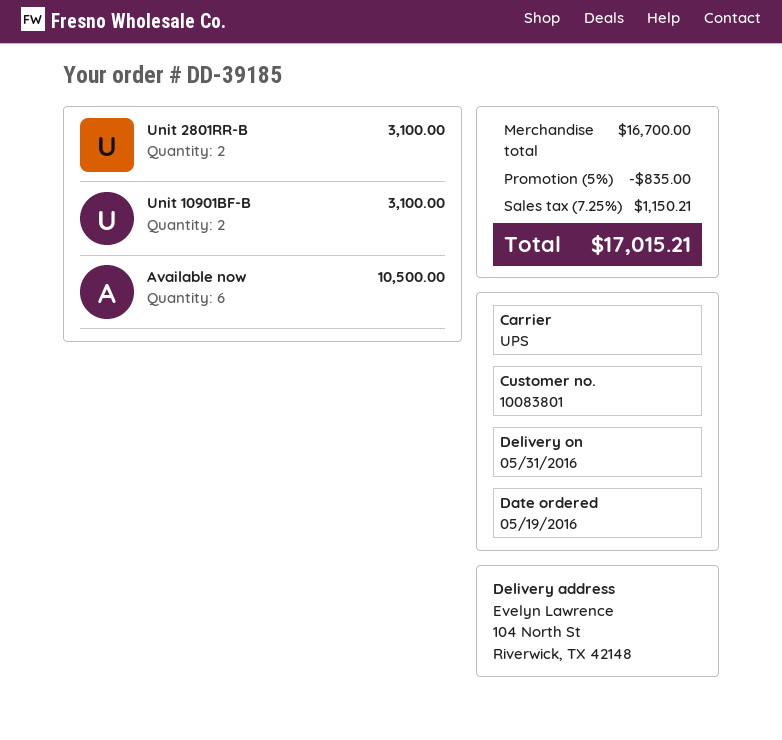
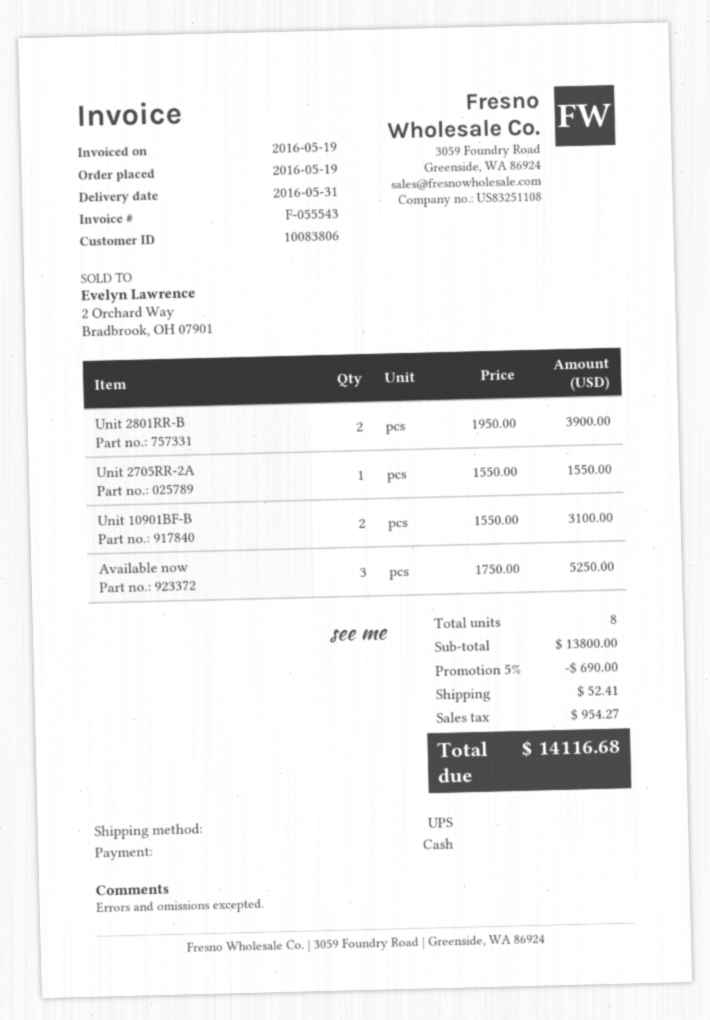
customer number: 10083801 -> 10083806
Unit 2801RR-B: 2 for 3100.00 -> 2 for 3900.00
Available now: 6 for 10500.00 -> 3 for 5250.00
Unit 2705RR-2A: none -> 1 for 1550.00
subtotal: 16700.00 -> 13800.00
discount: 5% = 835.00 -> 5% = 690.00
shipping: none -> 52.41
tax: 1150.21 -> 954.27
total: 17015.21 -> 14116.68

